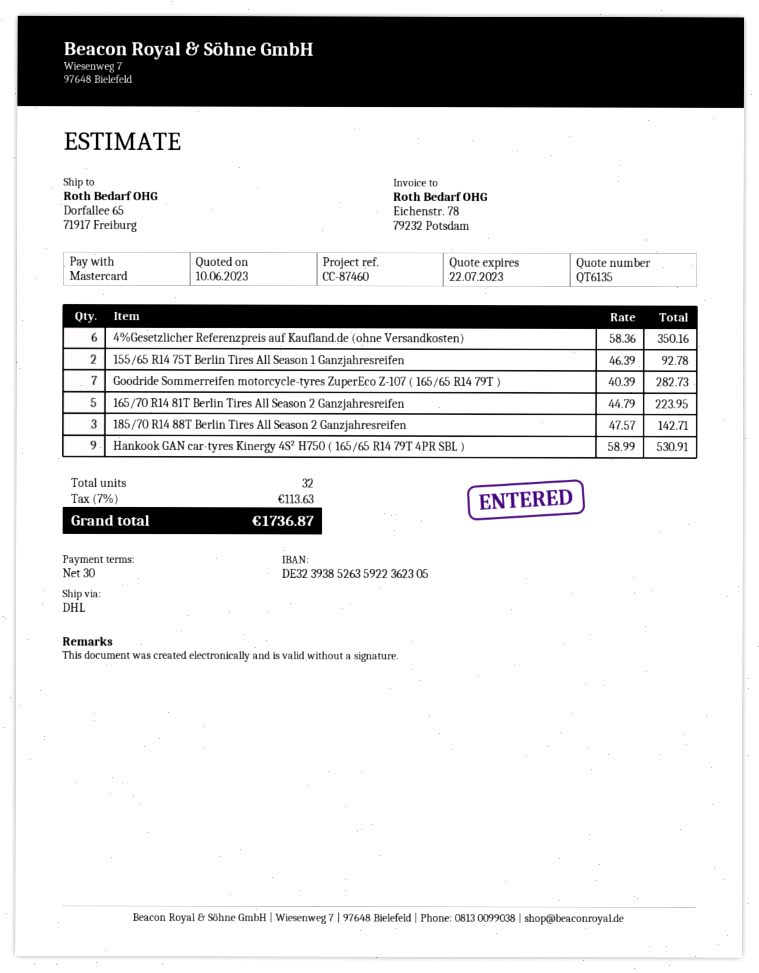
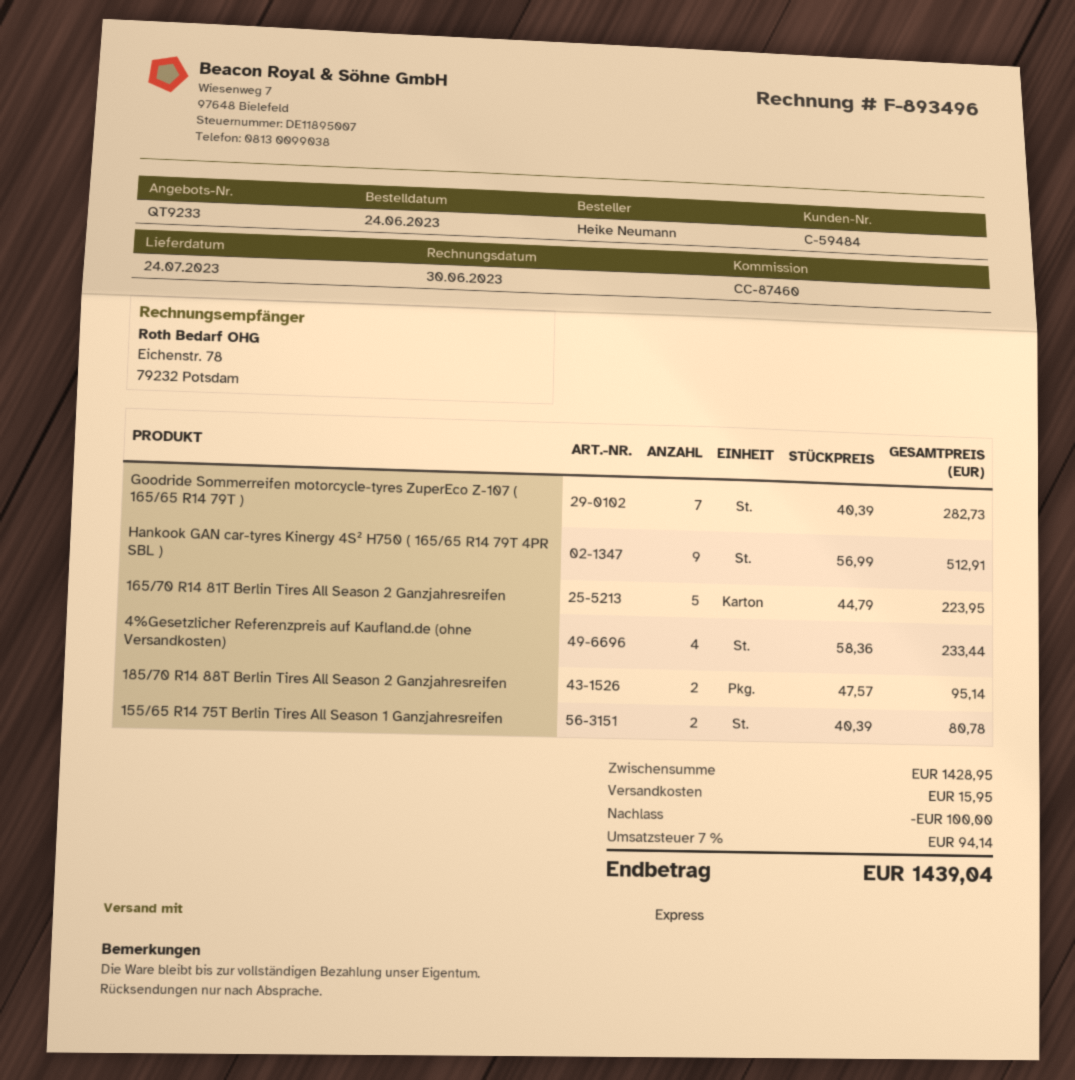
quote number: QT6135 -> QT9233
shipping method: DHL -> express
4%Gesetzlicher Referenzpreis auf Kaufland.de (ohne Versandkosten): 6 x 58.36 = 350.16 -> 4 x 58.36 = 233.44
155/65 R14 75T Berlin Tires All Season 1 Ganzjahresreifen: 2 x 46.39 = 92.78 -> 2 x 40.39 = 80.78
185/70 R14 88T Berlin Tires All Season 2 Ganzjahresreifen: 3 x 47.57 = 142.71 -> 2 x 47.57 = 95.14
Hankook GAN car-tyres Kinergy 4S² H750 ( 165/65 R14 79T 4PR SBL ): 9 x 58.99 = 530.91 -> 9 x 56.99 = 512.91
discount: none -> 100.00
shipping: none -> 15.95
tax: 7% = 113.63 -> 7% = 94.14
total: 1736.87 -> 1439.04

